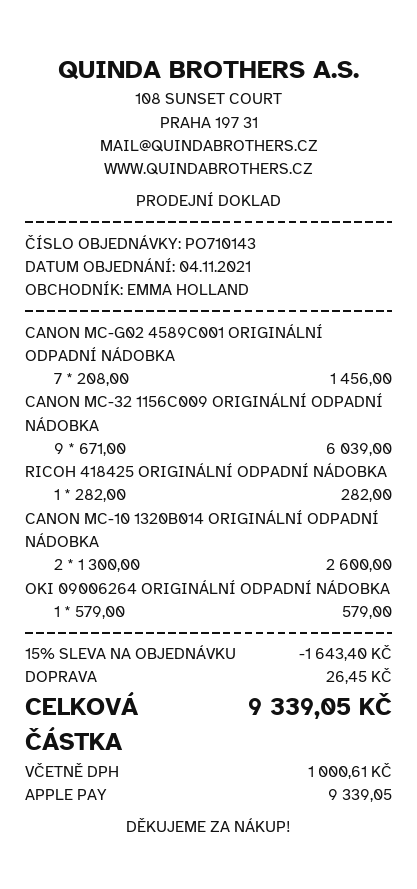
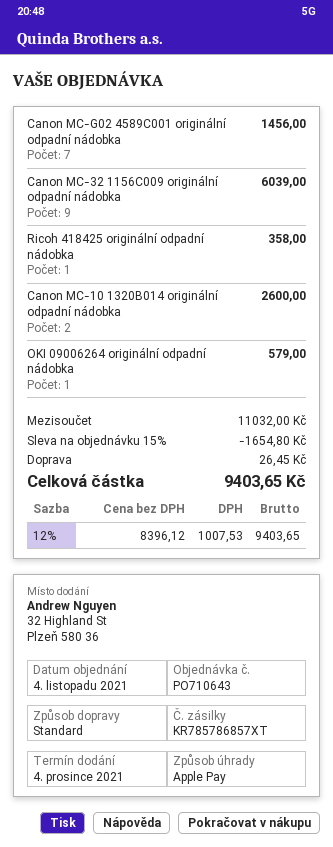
order number: PO710143 -> PO710643
RICOH 418425 ORIGINÁLNÍ ODPADNÍ NÁDOBKA: 1 for 282.00 -> 1 for 358.00
discount: 15% = 1643.40 -> 15% = 1654.80
tax: 1000.61 -> 1007.53
total: 9339.05 -> 9403.65

